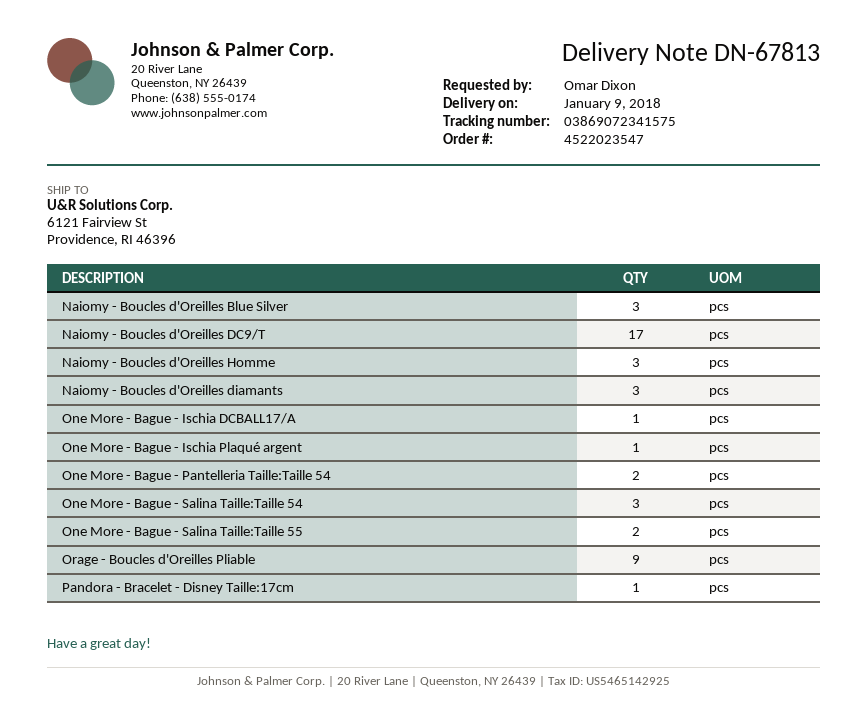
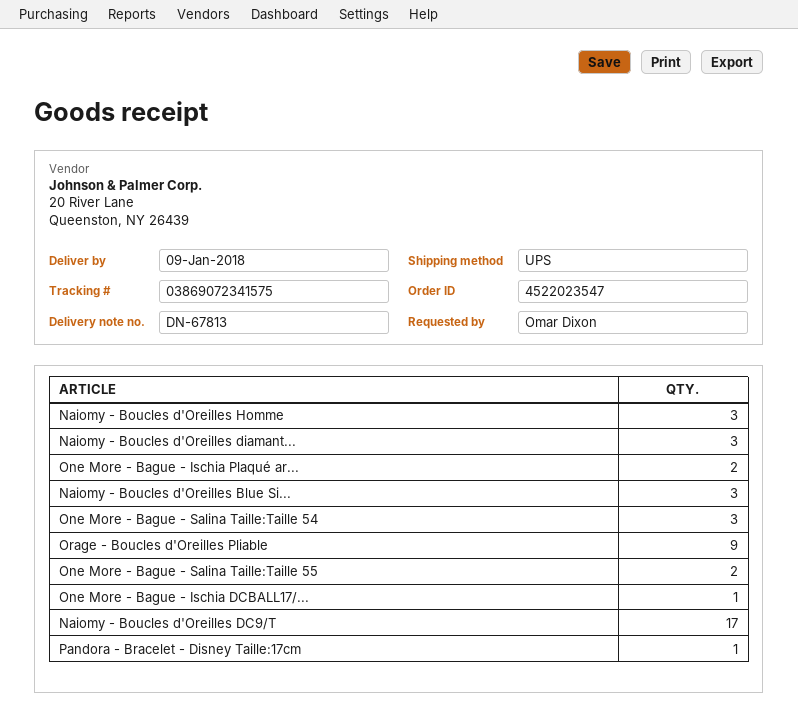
One More - Bague - Ischia Plaqué argent: 1 -> 2
One More - Bague - Pantelleria Taille:Taille 54: 2 -> none

